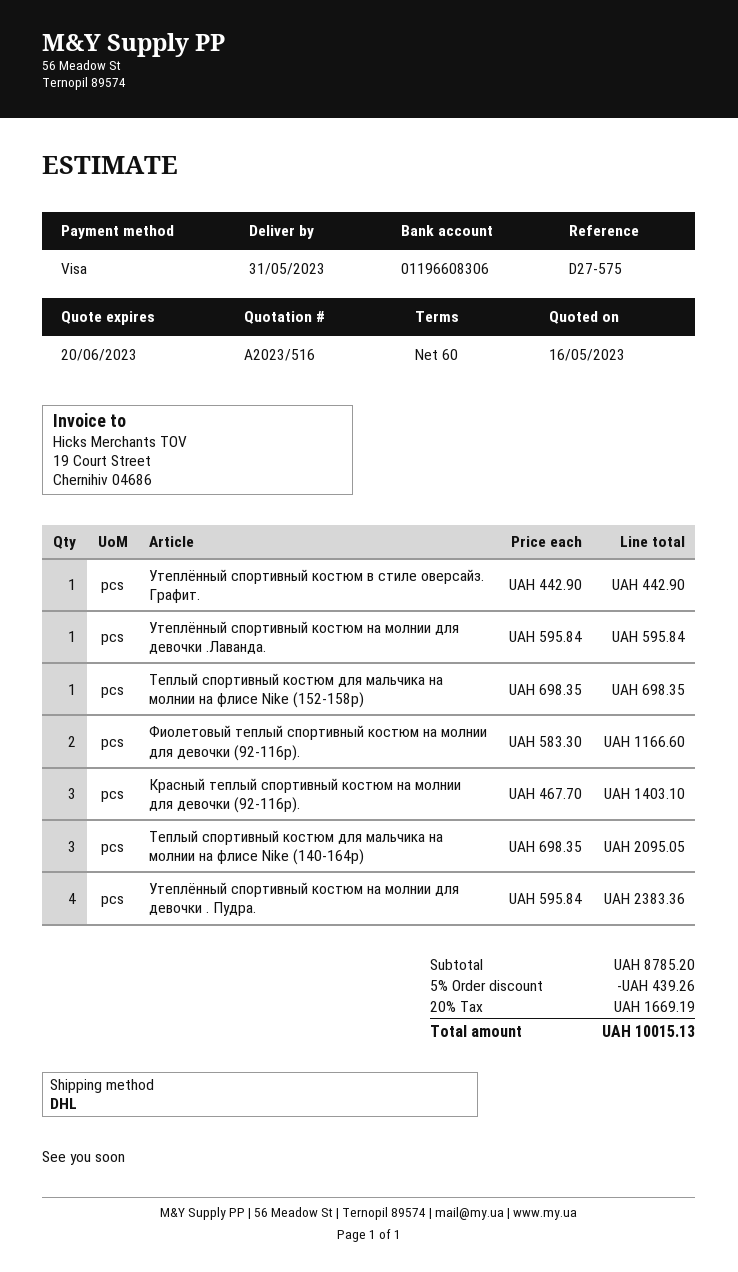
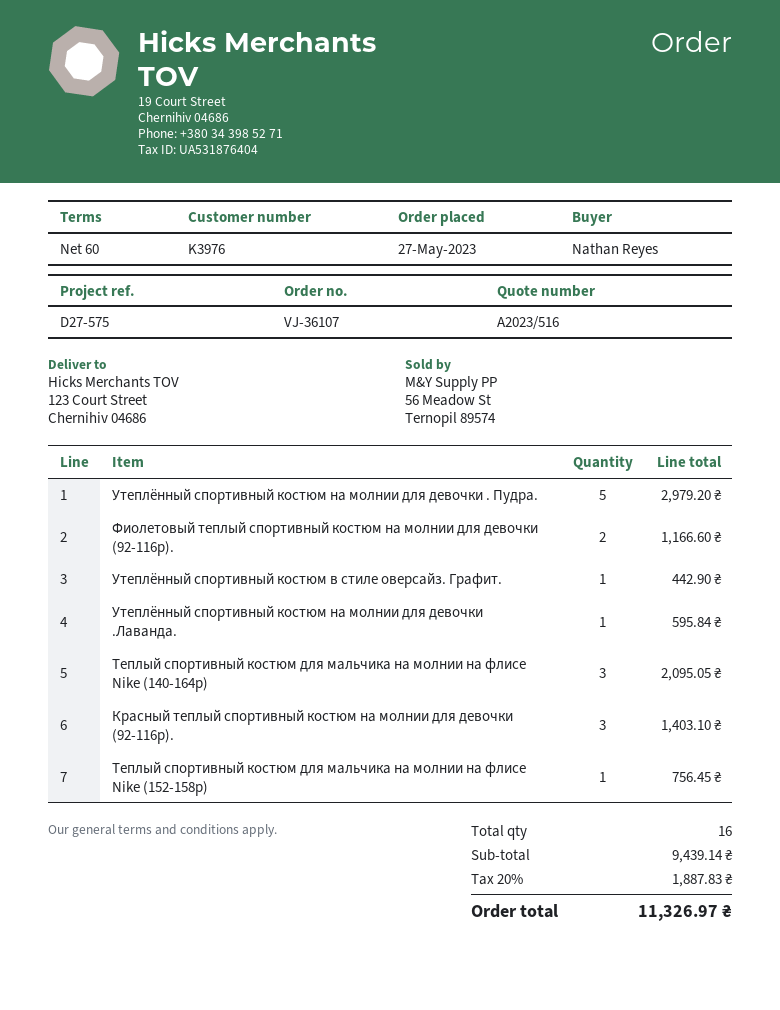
Теплый спортивный костюм для мальчика на молнии на флисе Nike (152-158р): 1 for 698.35 -> 1 for 756.45
Утеплённый спортивный костюм на молнии для девочки . Пудра.: 4 for 2383.36 -> 5 for 2979.20
subtotal: 8785.20 -> 9439.14
discount: 5% = 439.26 -> none
tax: 20% = 1669.19 -> 20% = 1887.83
total: 10015.13 -> 11326.97

